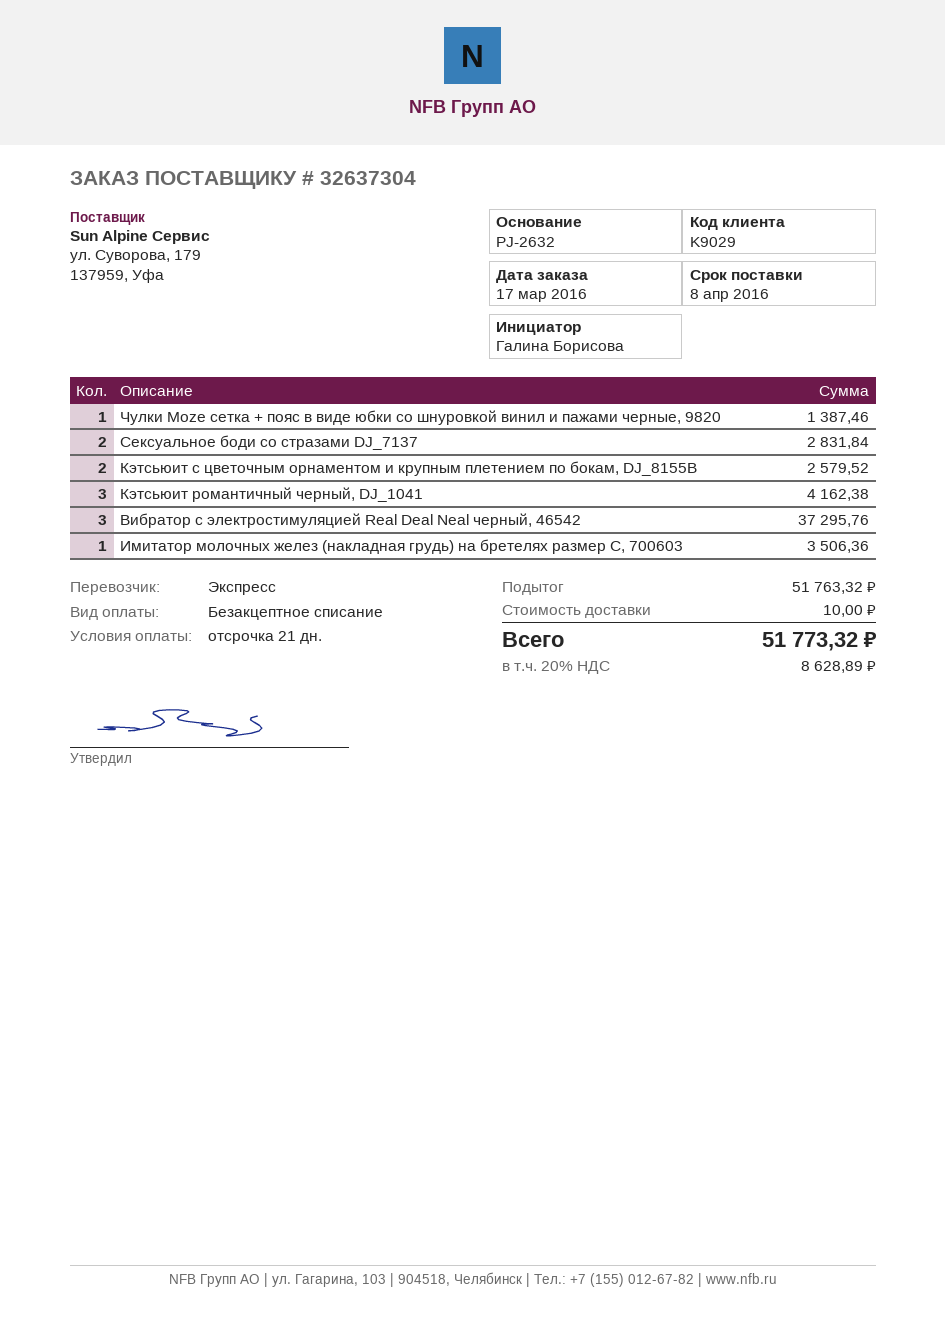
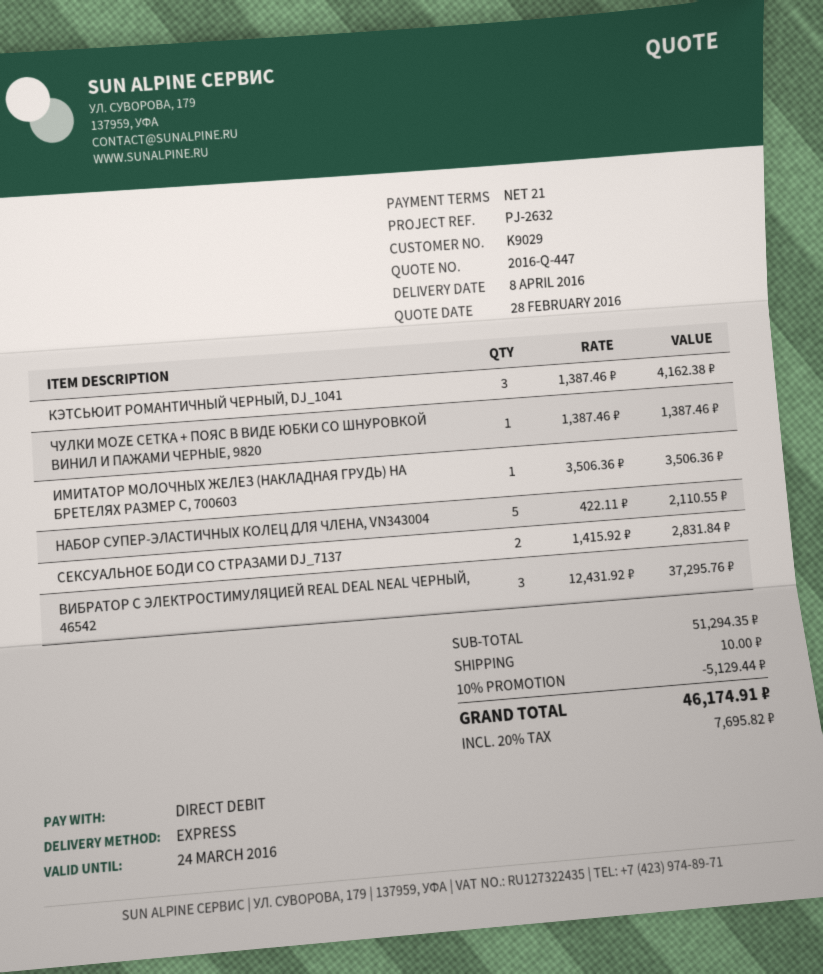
Кэтсьюит с цветочным орнаментом и крупным плетением по бокам, DJ_8155B: 2 for 2579.52 -> none
НАБОР СУПЕР-ЭЛАСТИЧНЫХ КОЛЕЦ ДЛЯ ЧЛЕНА, VN343004: none -> 5 for 2110.55
subtotal: 51763.32 -> 51294.35
discount: none -> 10% = 5129.44
tax: 20% = 8628.89 -> 20% = 7695.82
total: 51773.32 -> 46174.91

